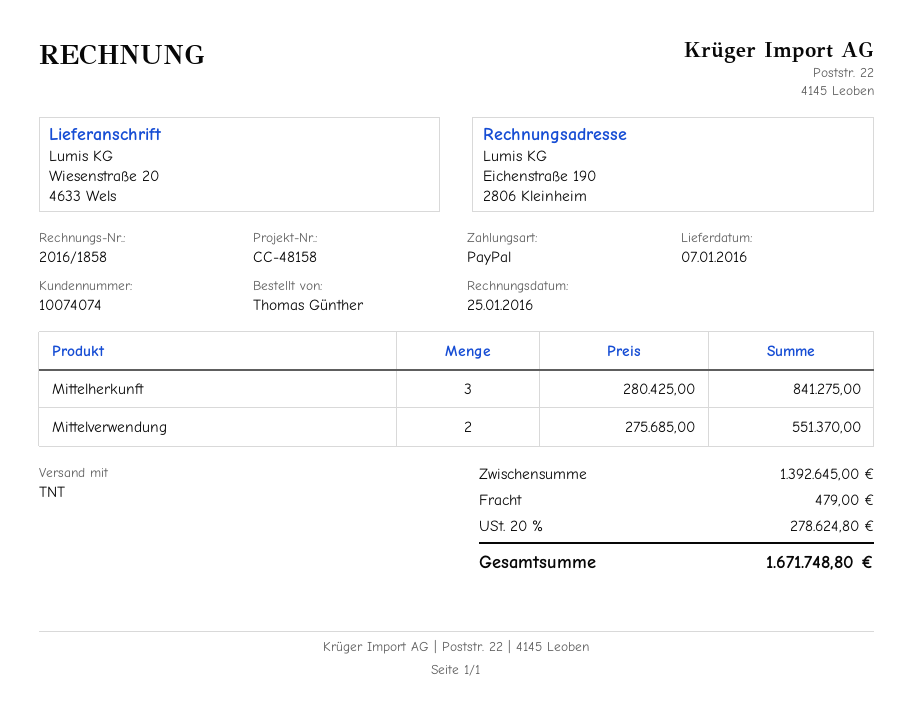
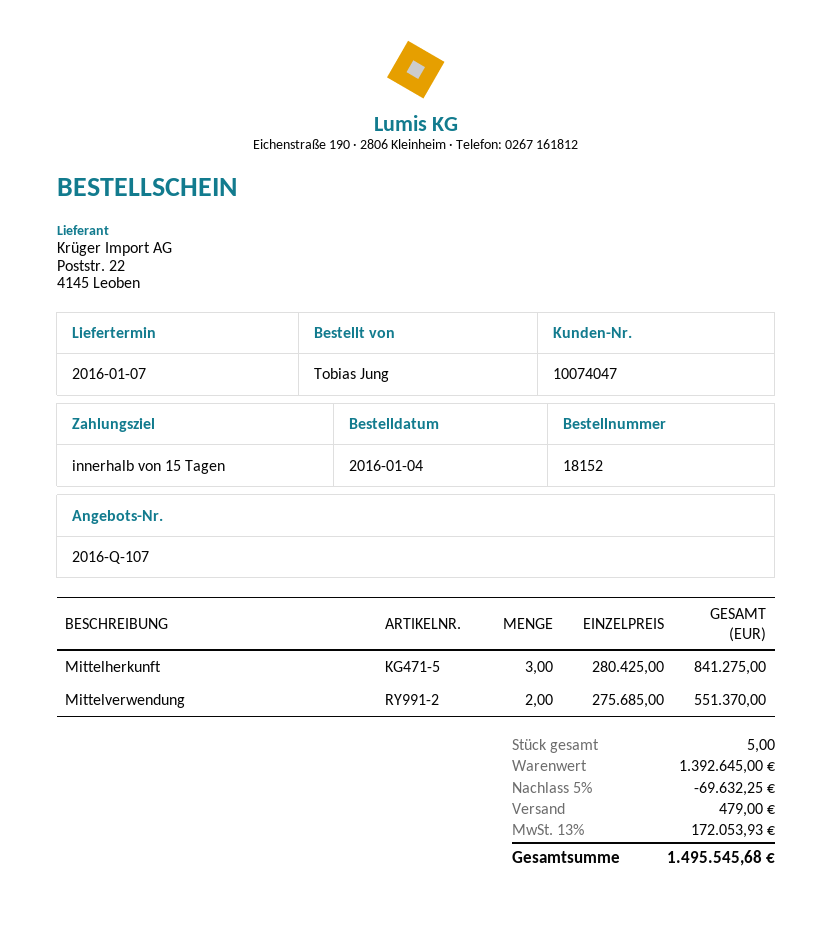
customer number: 10074074 -> 10074047
ordered by: Thomas Günther -> Tobias Jung
discount: none -> 5% = 69632.25
tax: 20% = 278624.80 -> 13% = 172053.93
total: 1671748.80 -> 1495545.68

